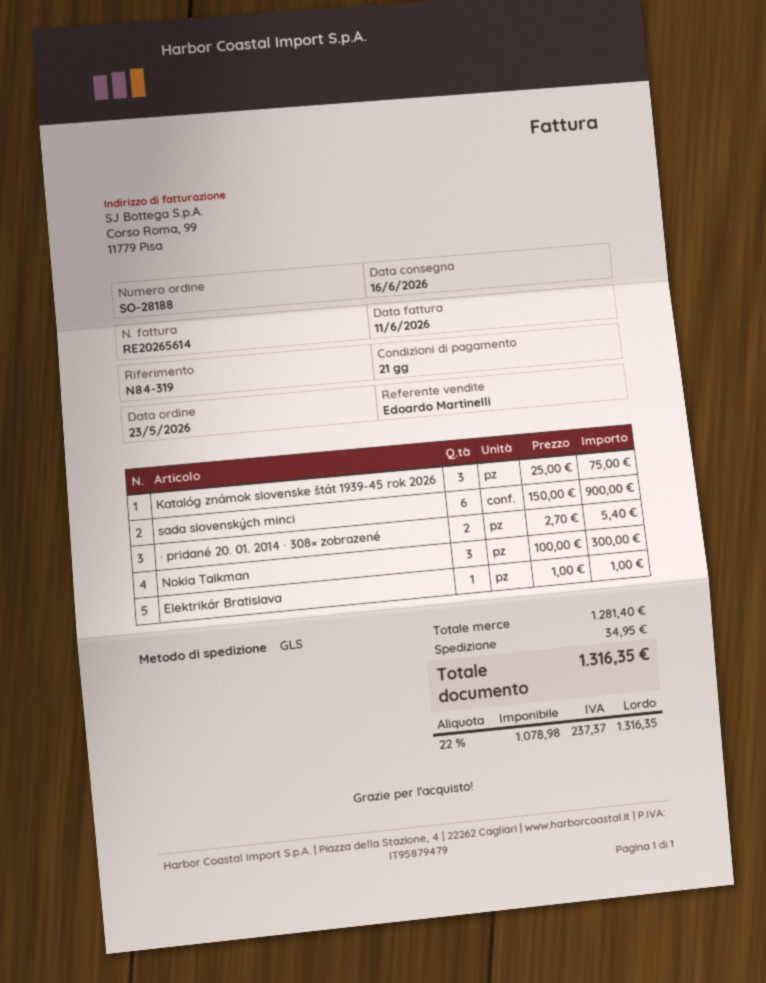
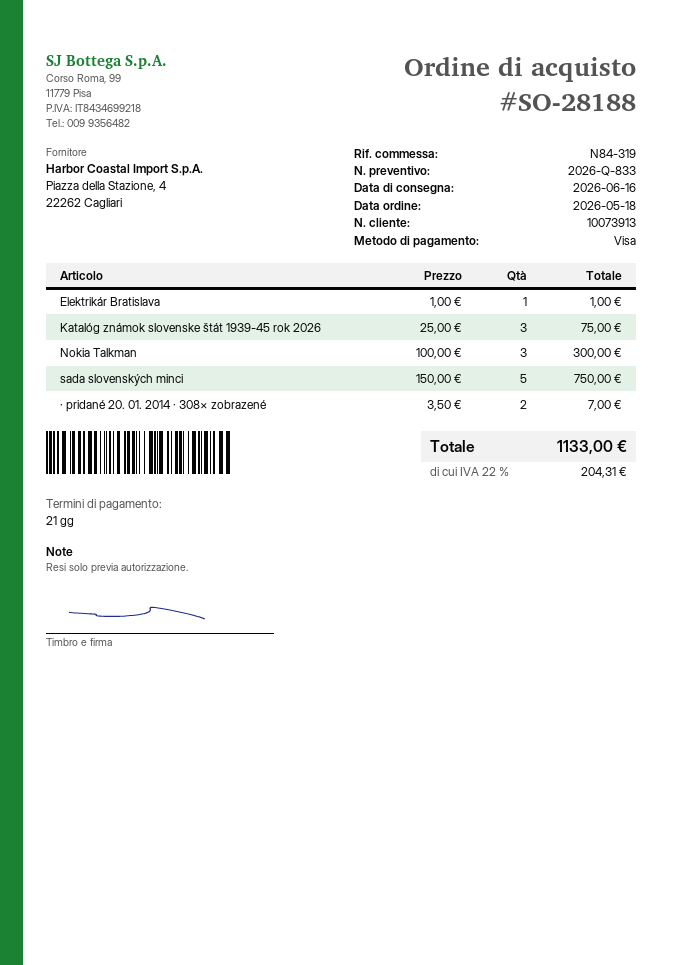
order date: 2026-05-23 -> 2026-05-18
sada slovenských minci: 6 x 150.00 = 900.00 -> 5 x 150.00 = 750.00
· pridané 20. 01. 2014 · 308× zobrazené: 2 x 2.70 = 5.40 -> 2 x 3.50 = 7.00
shipping: 34.95 -> none
tax: 22% = 237.37 -> 22% = 204.31
total: 1316.35 -> 1133.00

